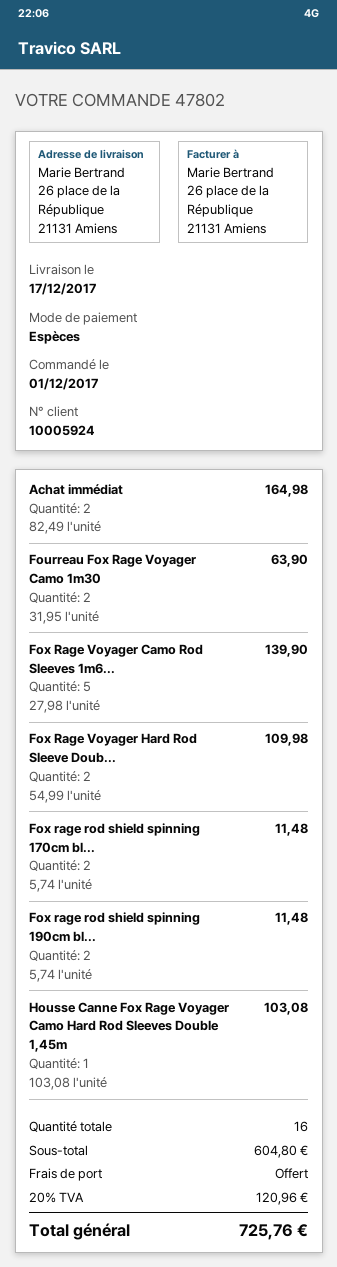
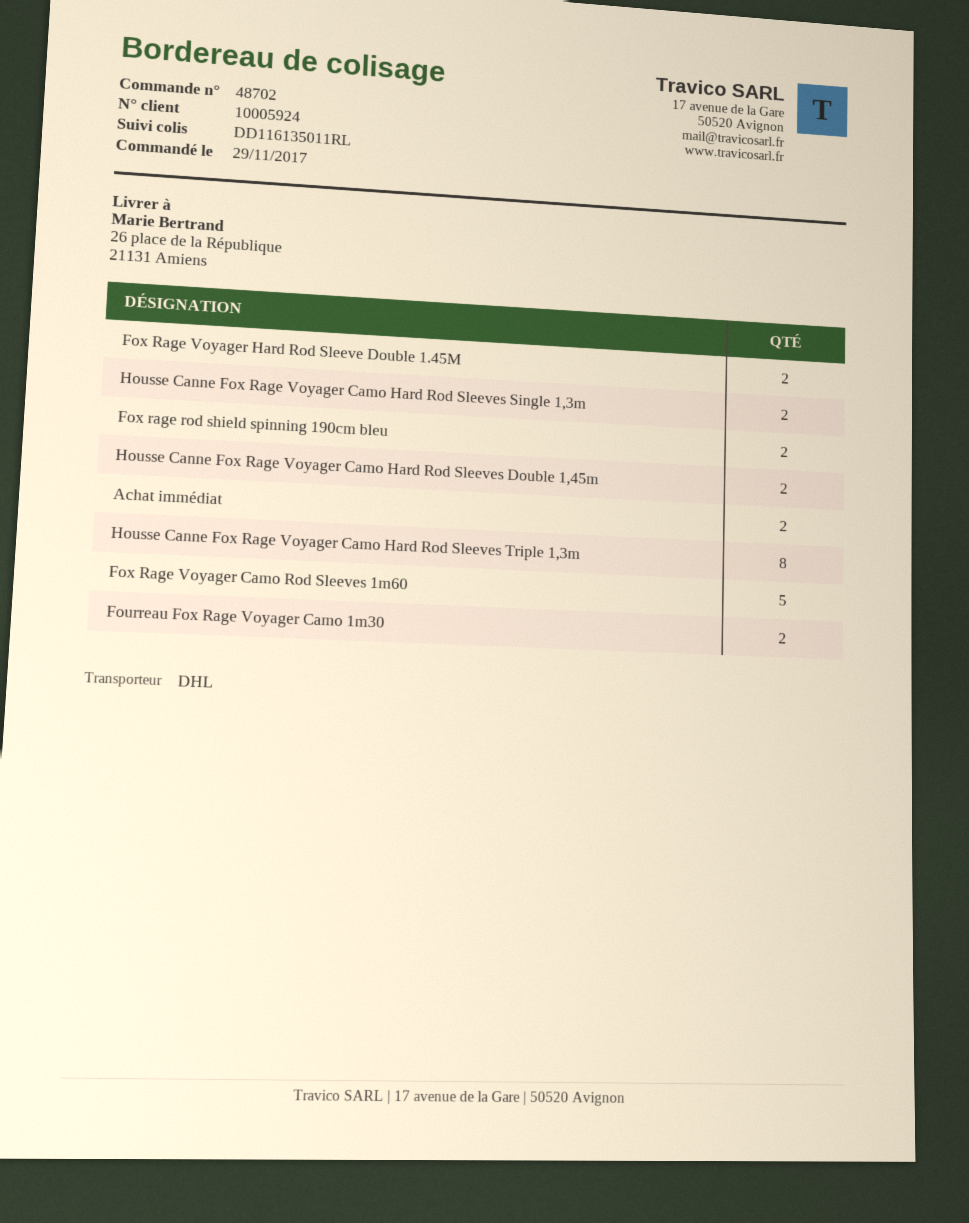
order number: 47802 -> 48702
order date: 2017-12-01 -> 2017-11-29
Fox rage rod shield spinning 170cm bl...: 2 -> none
Housse Canne Fox Rage Voyager Camo Hard Rod Sleeves Double 1,45m: 1 -> 2
Housse Canne Fox Rage Voyager Camo Hard Rod Sleeves Single 1,3m: none -> 2
Housse Canne Fox Rage Voyager Camo Hard Rod Sleeves Triple 1,3m: none -> 8

